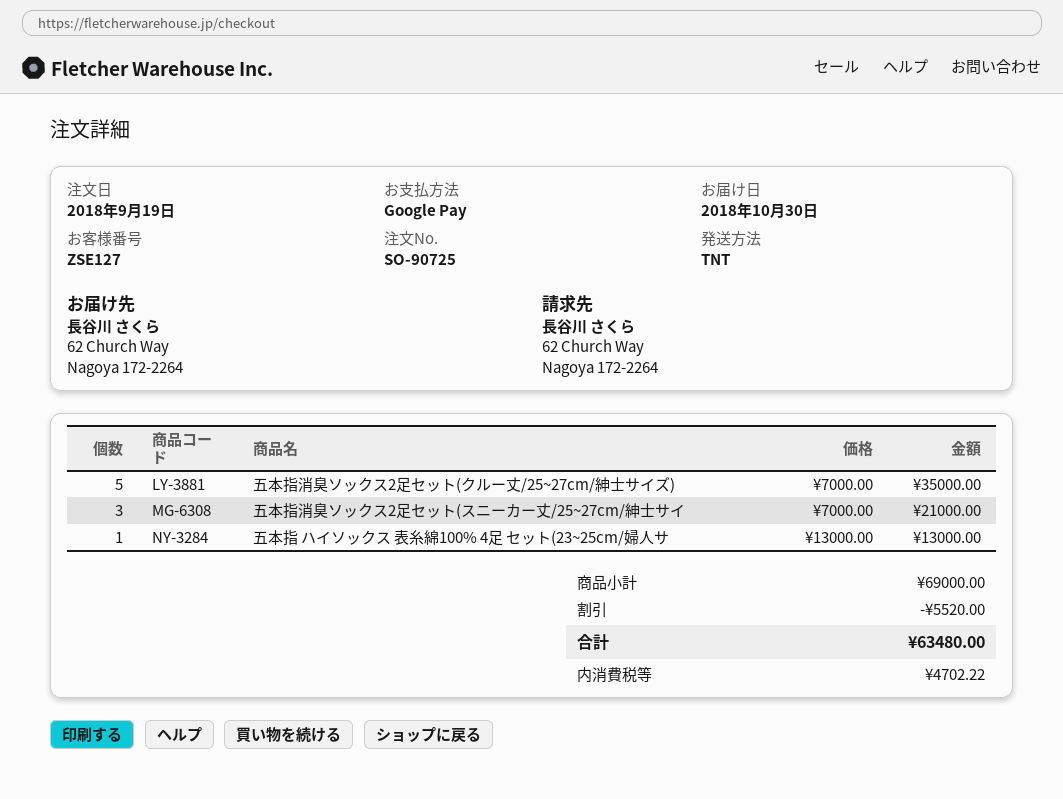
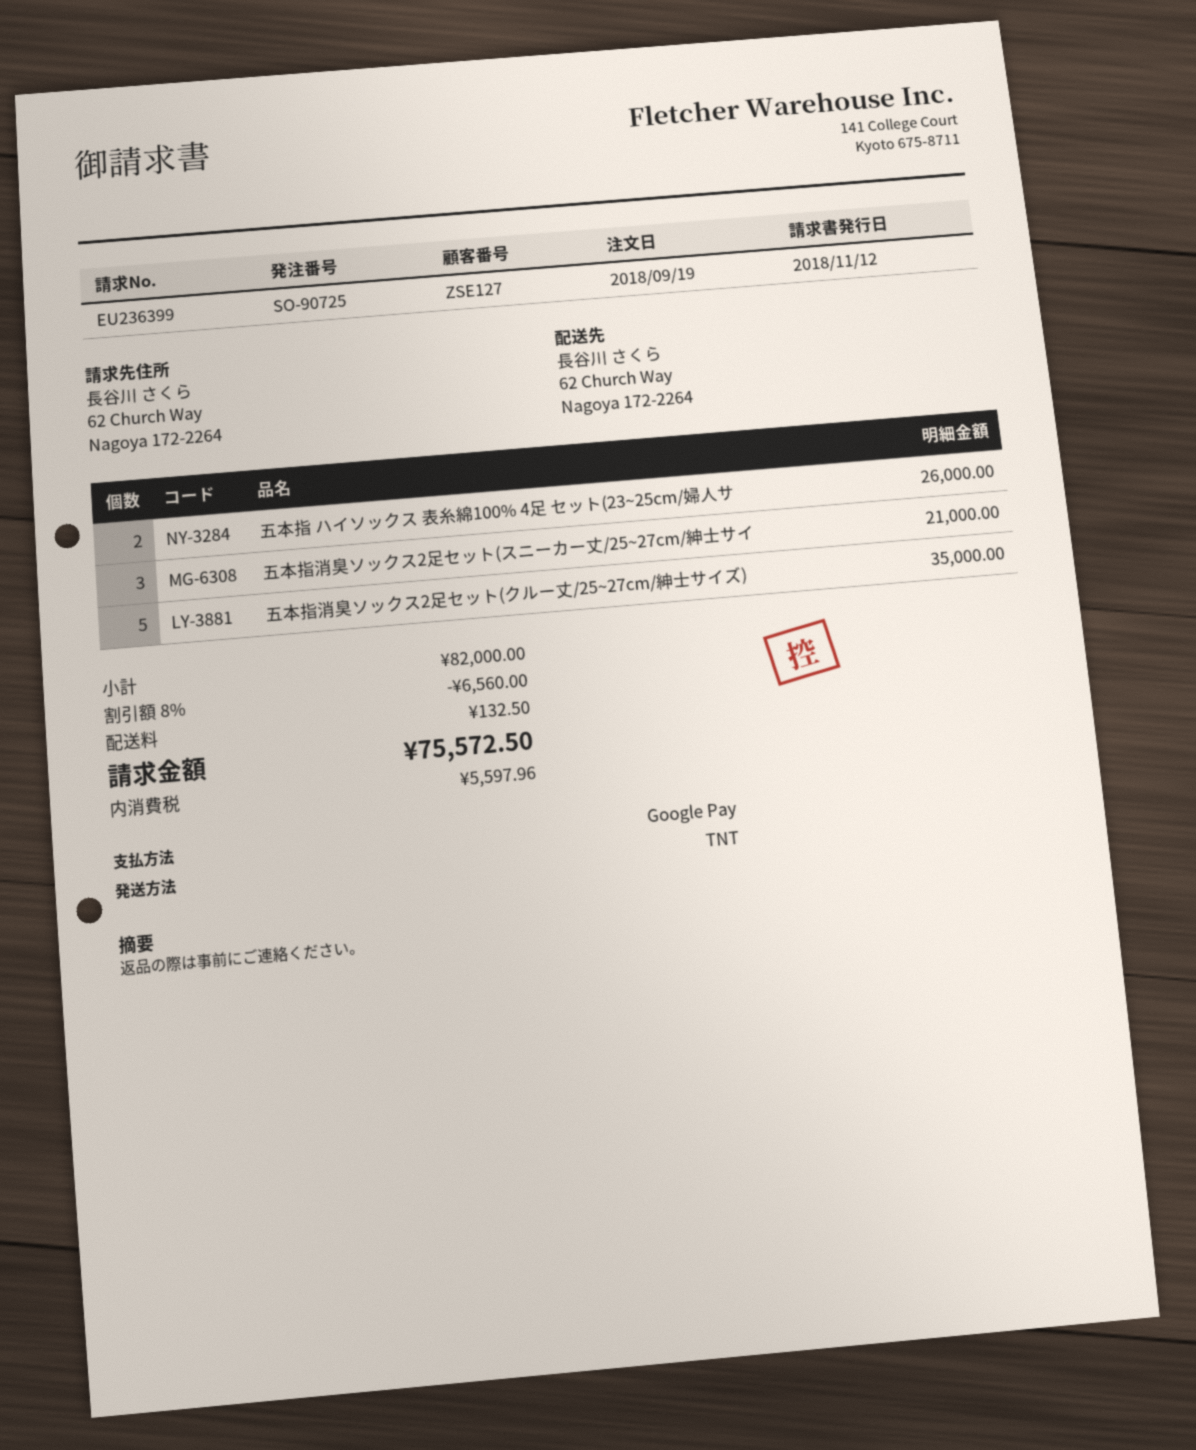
五本指 ハイソックス 表糸綿100% 4足 セット(23~25cm/婦人サ: 1 for 13000.00 -> 2 for 26000.00
subtotal: 69000.00 -> 82000.00
discount: 5520.00 -> 6560.00
shipping: none -> 132.50
tax: 4702.22 -> 5597.96
total: 63480.00 -> 75572.50

